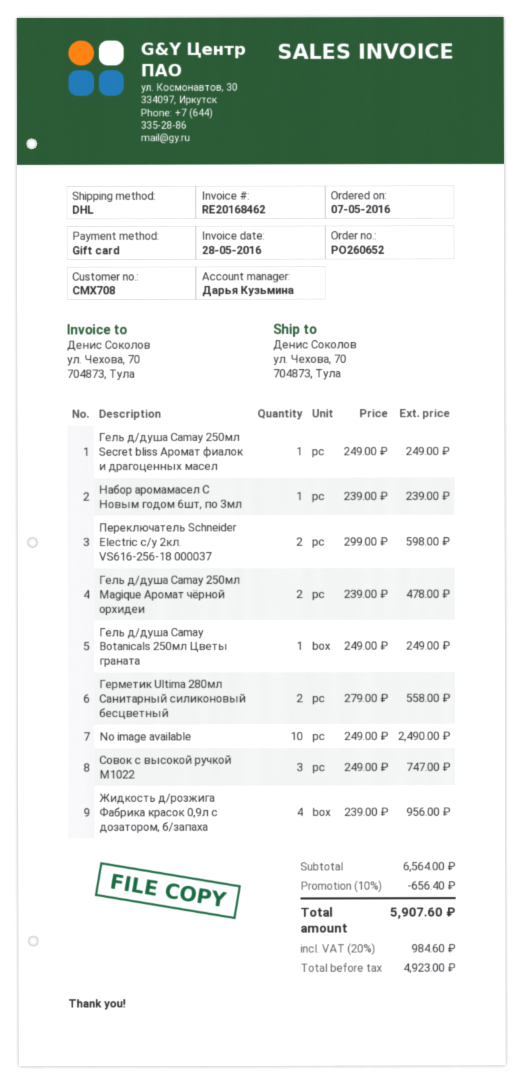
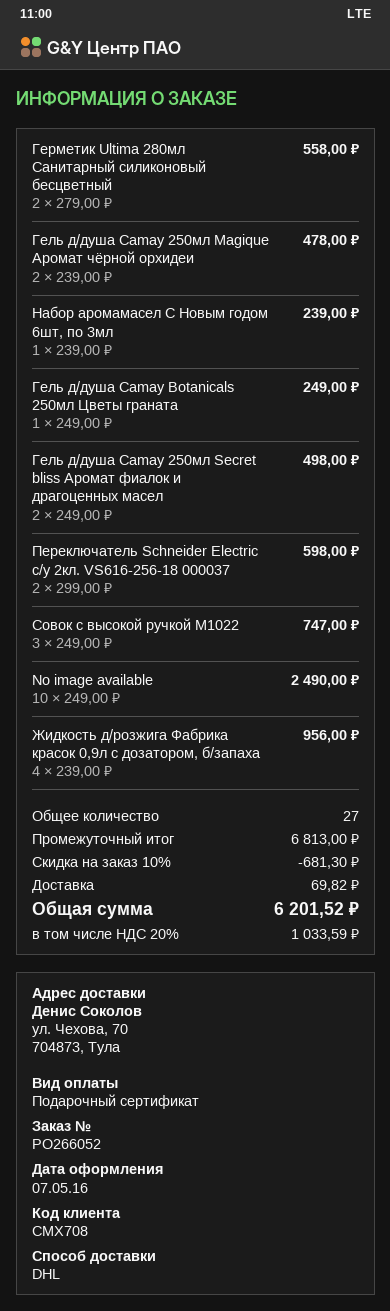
order number: PO260652 -> PO266052
Гель д/душа Camay 250мл Secret bliss Аромат фиалок и драгоценных масел: 1 x 249.00 = 249.00 -> 2 x 249.00 = 498.00
subtotal: 6564.00 -> 6813.00
discount: 10% = 656.40 -> 10% = 681.30
shipping: none -> 69.82
tax: 20% = 984.60 -> 20% = 1033.59
total: 5907.60 -> 6201.52

